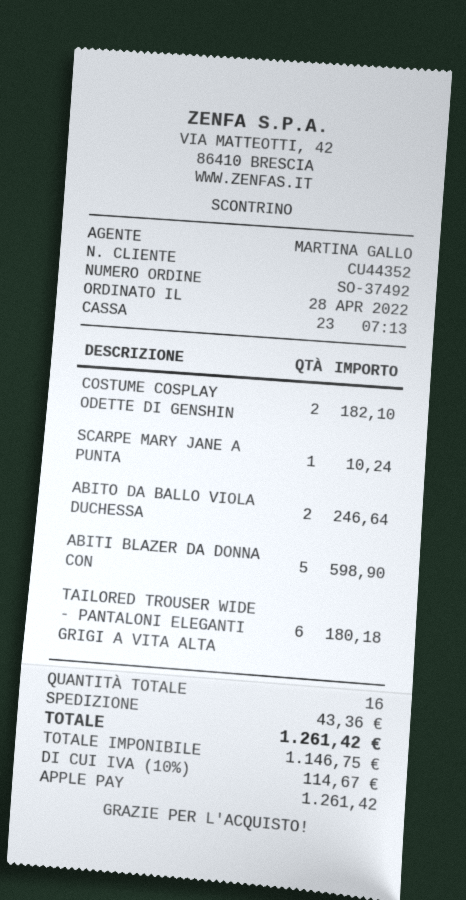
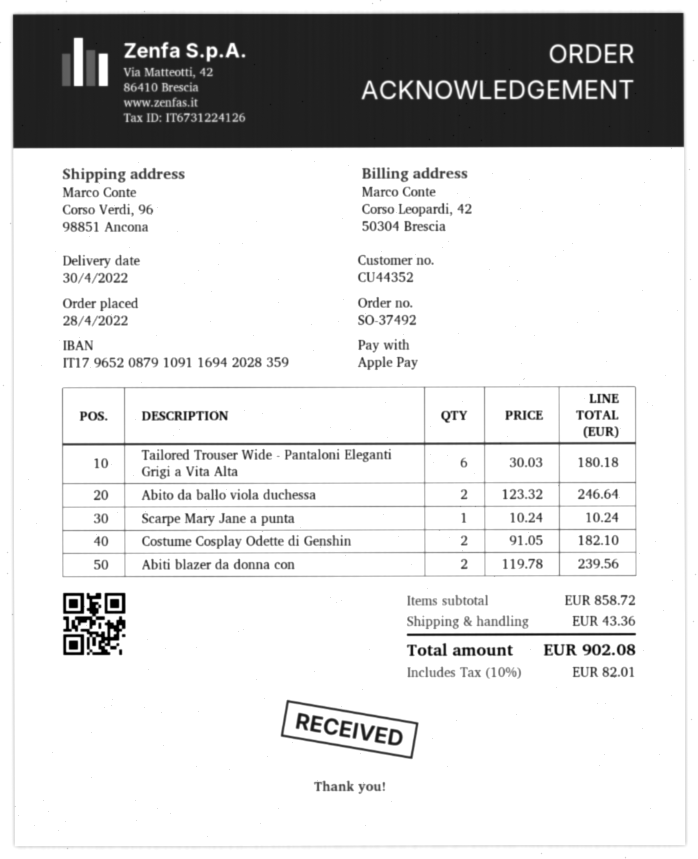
ABITI BLAZER DA DONNA CON: 5 for 598.90 -> 2 for 239.56
tax: 10% = 114.67 -> 10% = 82.01
total: 1261.42 -> 902.08

